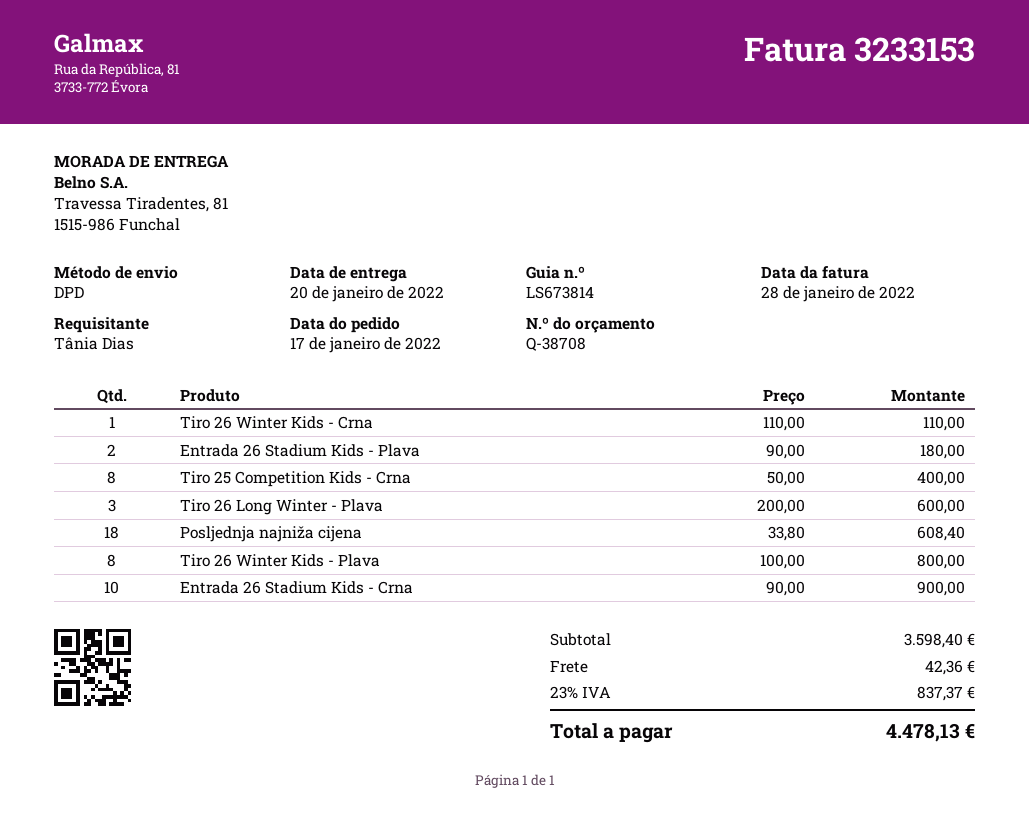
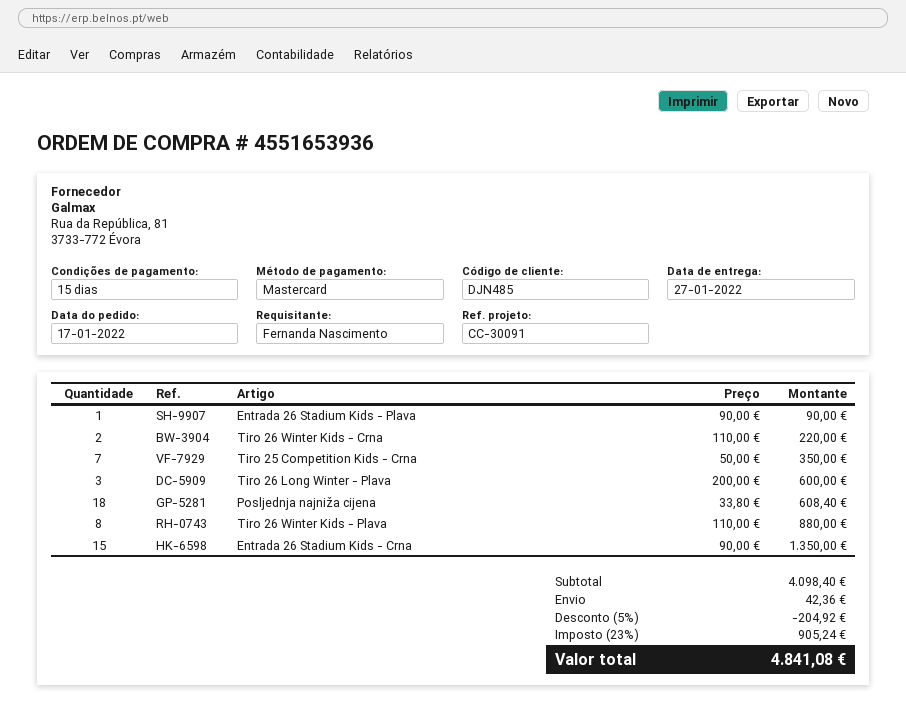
delivery date: 2022-01-20 -> 2022-01-27
ordered by: Tânia Dias -> Fernanda Nascimento
Tiro 26 Winter Kids - Crna: 1 x 110.00 = 110.00 -> 2 x 110.00 = 220.00
Entrada 26 Stadium Kids - Plava: 2 x 90.00 = 180.00 -> 1 x 90.00 = 90.00
Tiro 25 Competition Kids - Crna: 8 x 50.00 = 400.00 -> 7 x 50.00 = 350.00
Tiro 26 Winter Kids - Plava: 8 x 100.00 = 800.00 -> 8 x 110.00 = 880.00
Entrada 26 Stadium Kids - Crna: 10 x 90.00 = 900.00 -> 15 x 90.00 = 1350.00
subtotal: 3598.40 -> 4098.40
discount: none -> 5% = 204.92
tax: 23% = 837.37 -> 23% = 905.24
total: 4478.13 -> 4841.08

